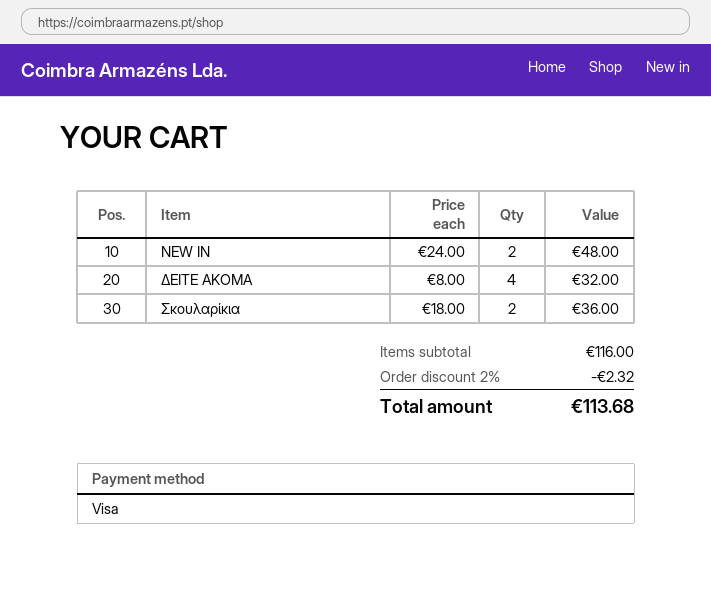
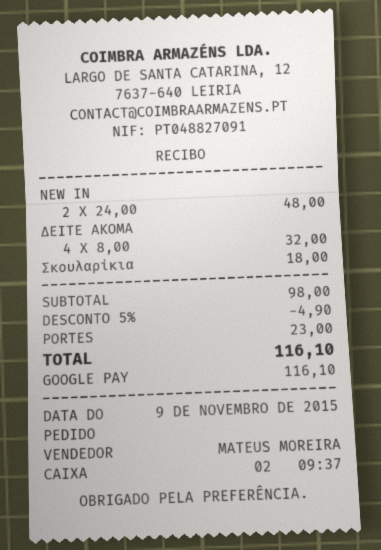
payment method: Visa -> Google Pay
Σκουλαρίκια: 2 x 18.00 = 36.00 -> 1 x 18.00 = 18.00
subtotal: 116.00 -> 98.00
discount: 2% = 2.32 -> 5% = 4.90
shipping: none -> 23.00
total: 113.68 -> 116.10

